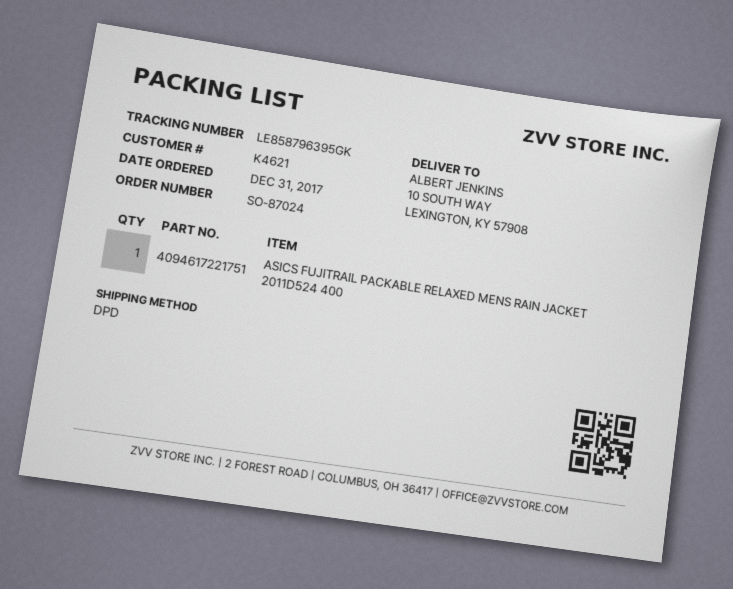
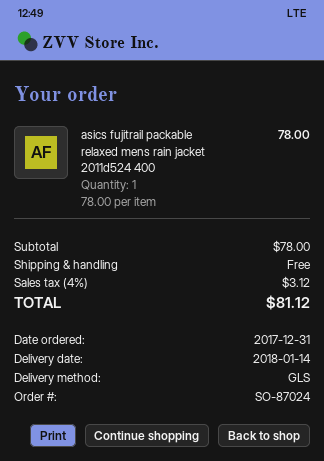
shipping method: DPD -> GLS

